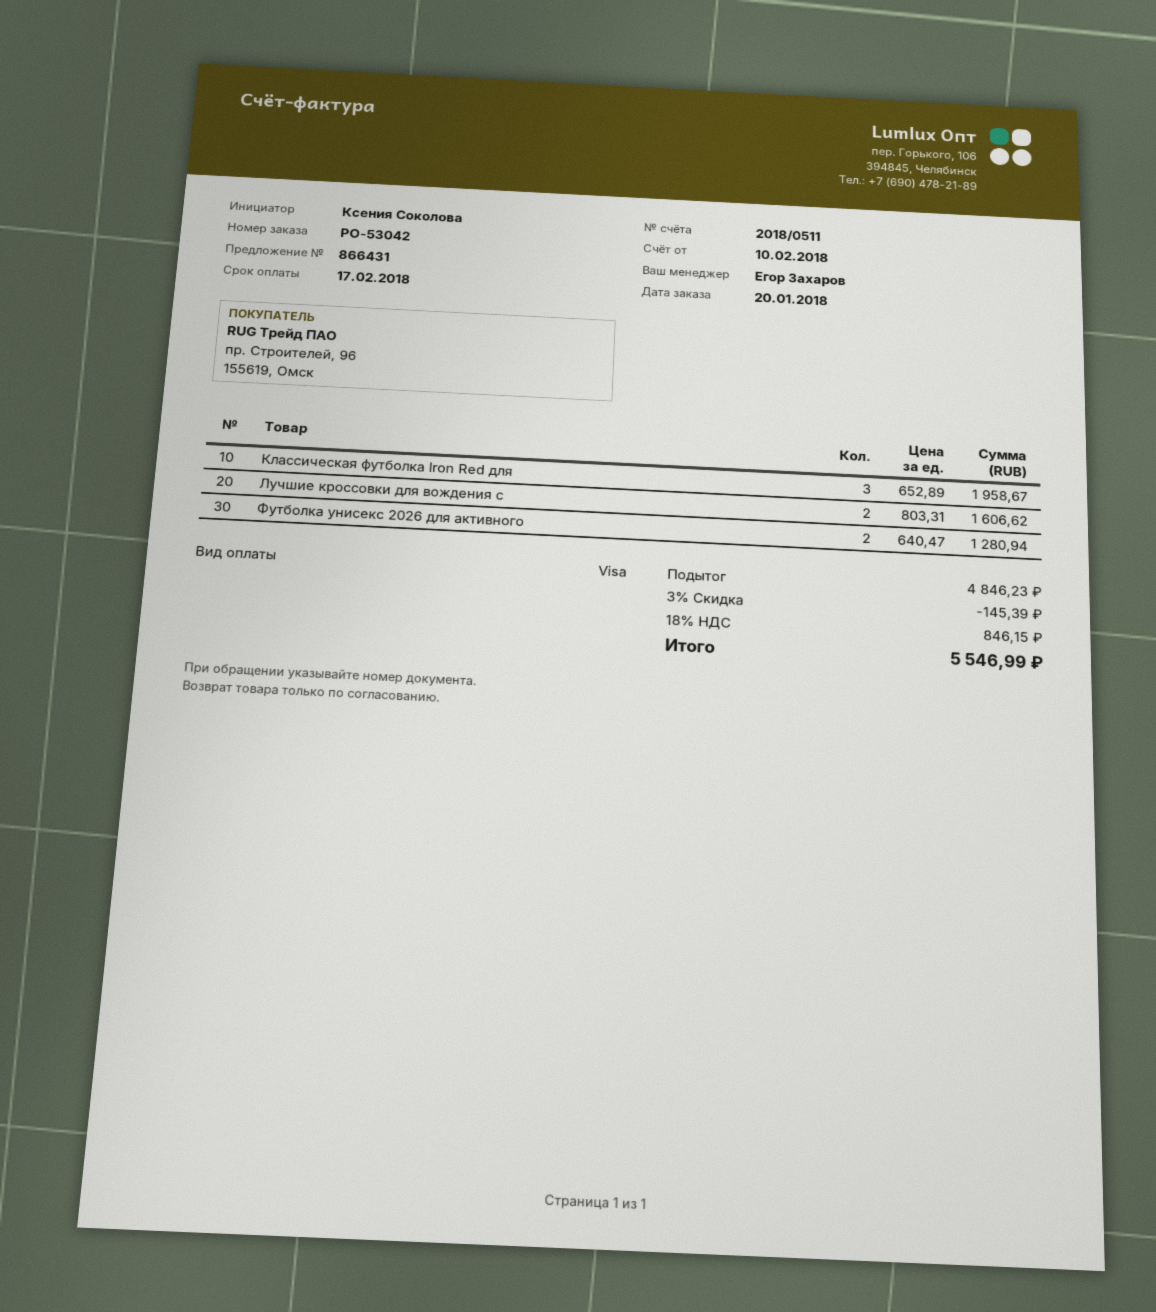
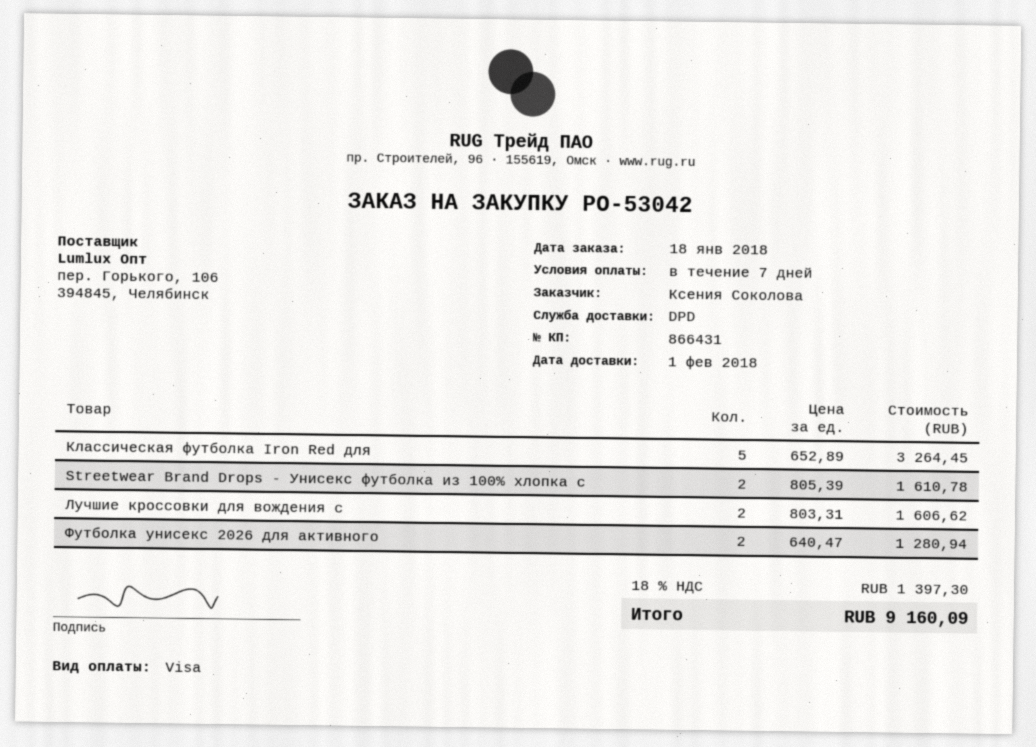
order date: 2018-01-20 -> 2018-01-18
Классическая футболка Iron Red для: 3 x 652.89 = 1958.67 -> 5 x 652.89 = 3264.45
Streetwear Brand Drops - Унисекс футболка из 100% хлопка с: none -> 2 x 805.39 = 1610.78
discount: 3% = 145.39 -> none
tax: 18% = 846.15 -> 18% = 1397.30
total: 5546.99 -> 9160.09

